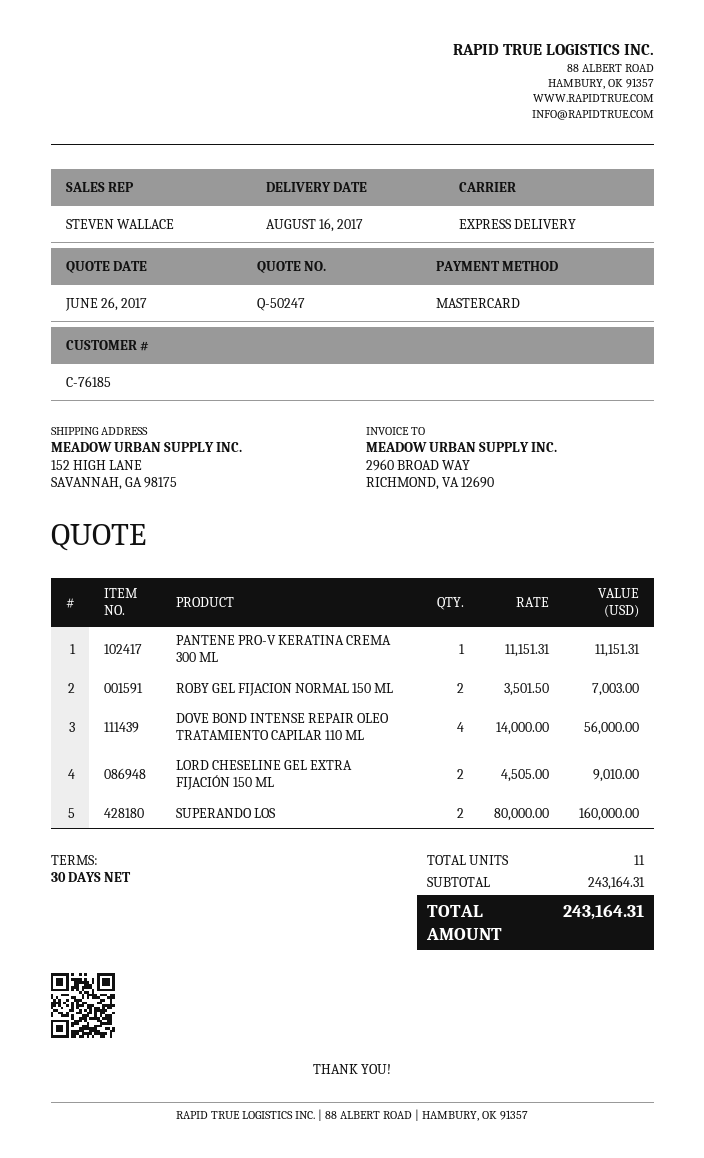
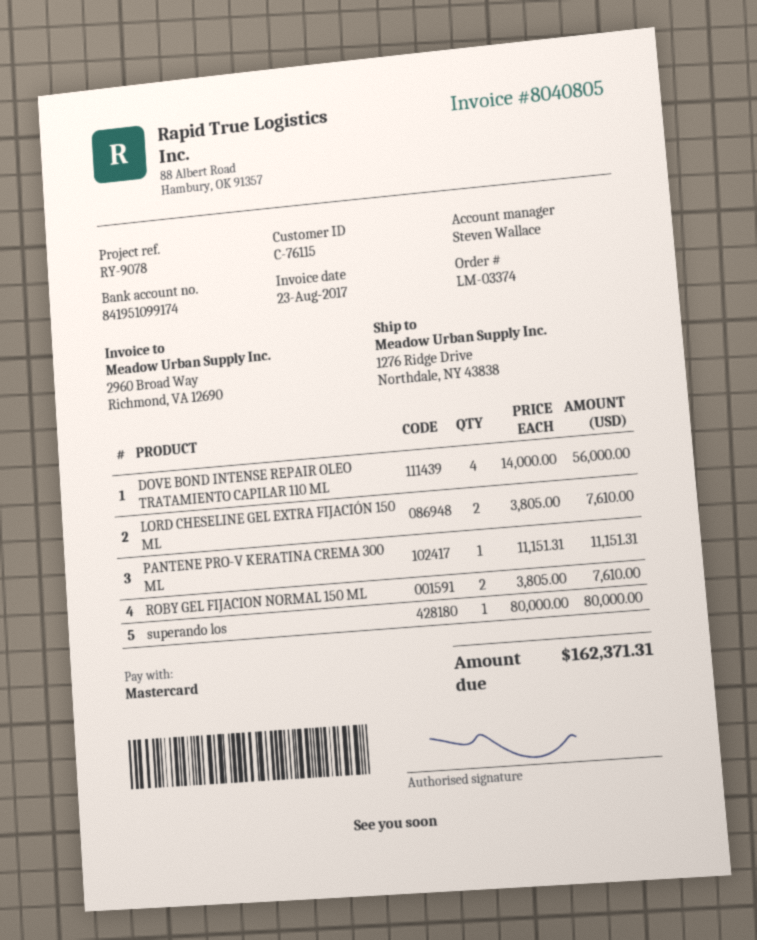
customer number: C-76185 -> C-76115
ship to: 152 HIGH LANE, SAVANNAH, GA 98175 -> 1276 Ridge Drive, Northdale, NY 43838
ROBY GEL FIJACION NORMAL 150 ML: 2 x 3501.50 = 7003.00 -> 2 x 3805.00 = 7610.00
LORD CHESELINE GEL EXTRA FIJACIÓN 150 ML: 2 x 4505.00 = 9010.00 -> 2 x 3805.00 = 7610.00
SUPERANDO LOS: 2 x 80000.00 = 160000.00 -> 1 x 80000.00 = 80000.00
total: 243164.31 -> 162371.31

